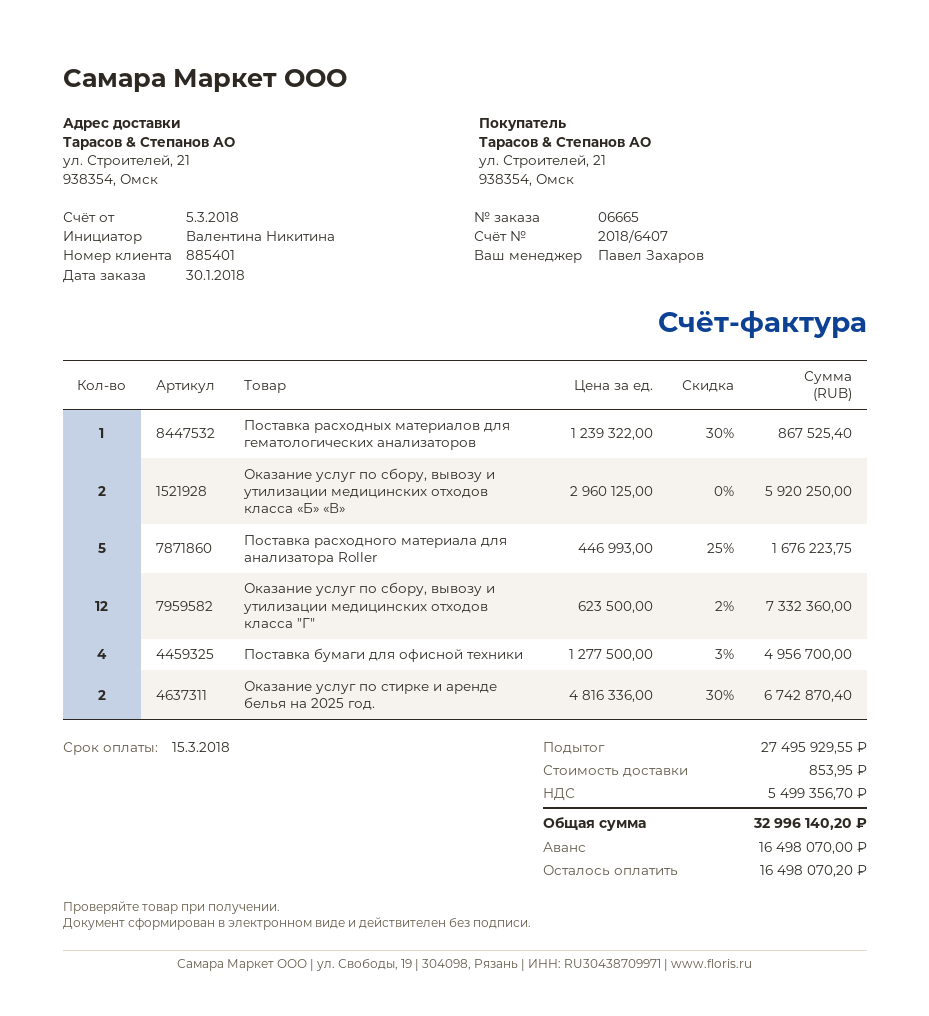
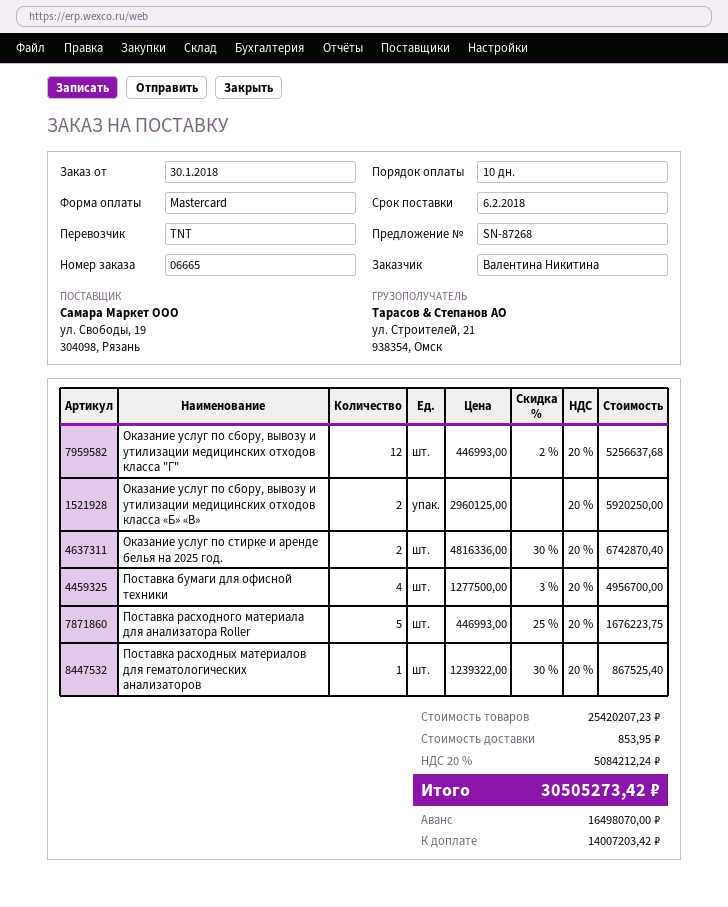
Оказание услуг по сбору, вывозу и утилизации медицинских отходов класса "Г": 12 x 623500.00 - 2% = 7332360.00 -> 12 x 446993.00 - 2% = 5256637.68
subtotal: 27495929.55 -> 25420207.23
tax: 5499356.70 -> 5084212.24
total: 32996140.20 -> 30505273.42
balance: 16498070.20 -> 14007203.42

